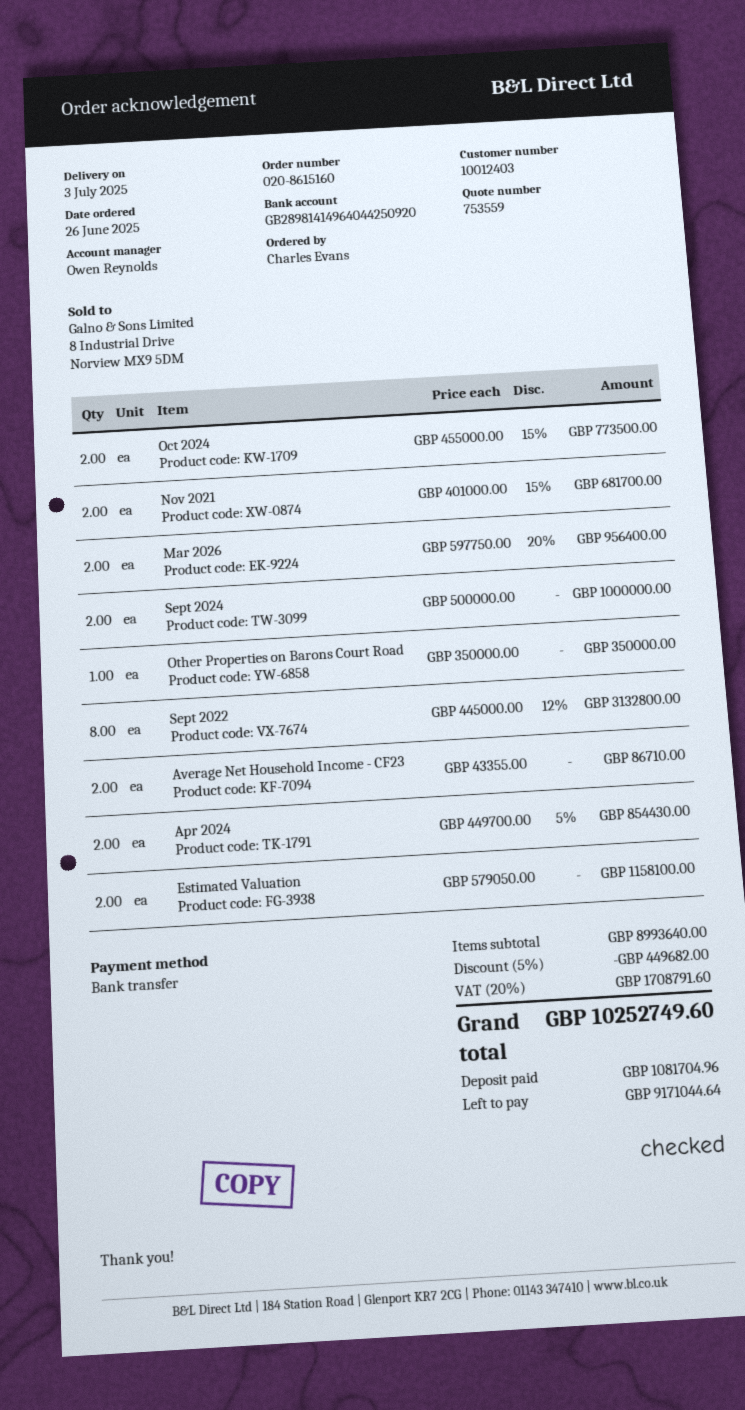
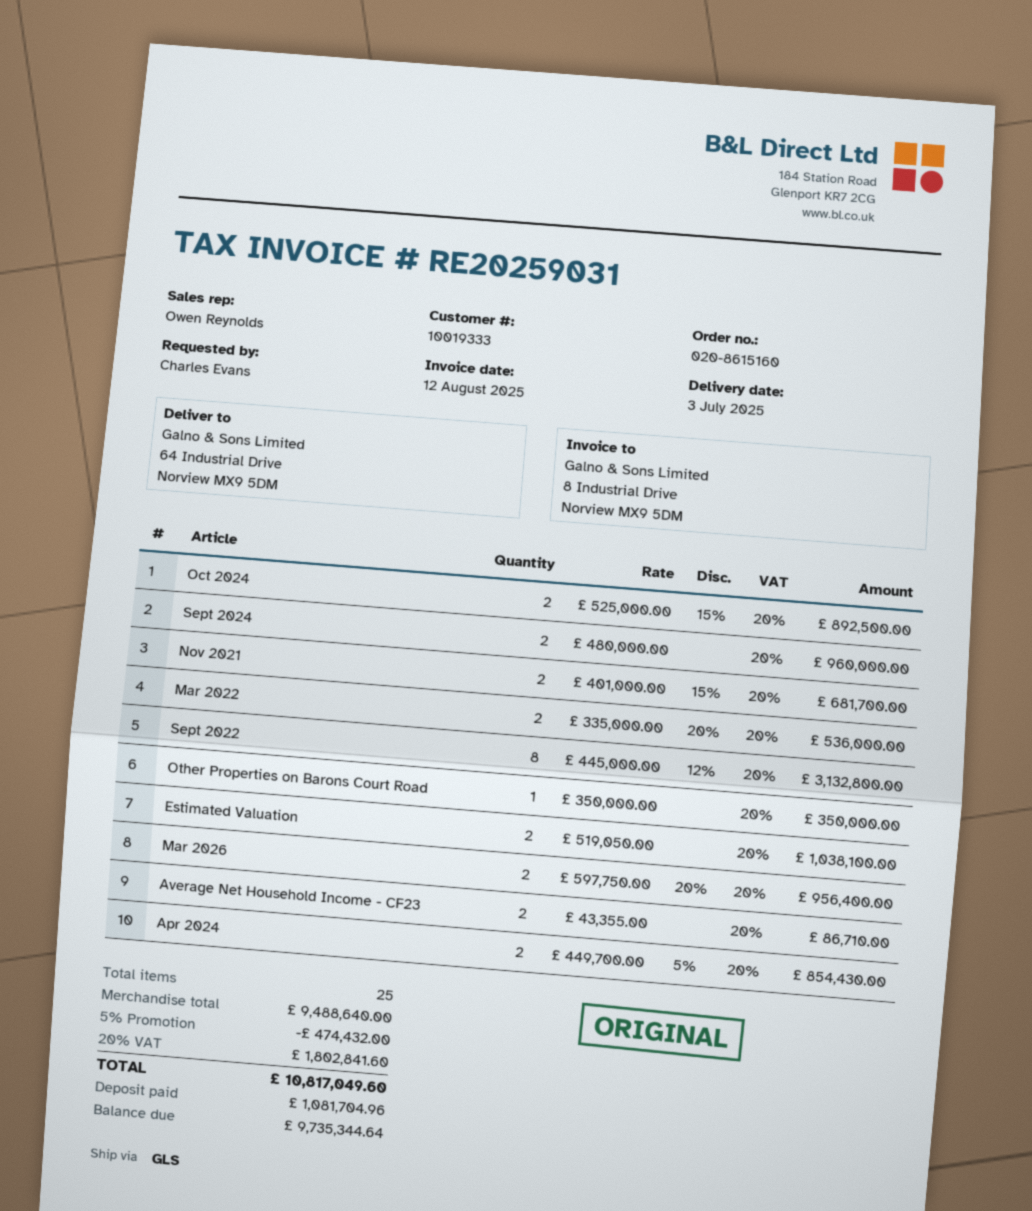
customer number: 10012403 -> 10019333
Oct 2024: 2 x 455000.00 - 15% = 773500.00 -> 2 x 525000.00 - 15% = 892500.00
Sept 2024: 2 x 500000.00 = 1000000.00 -> 2 x 480000.00 = 960000.00
Estimated Valuation: 2 x 579050.00 = 1158100.00 -> 2 x 519050.00 = 1038100.00
Mar 2022: none -> 2 x 335000.00 - 20% = 536000.00
subtotal: 8993640.00 -> 9488640.00
discount: 5% = 449682.00 -> 5% = 474432.00
tax: 20% = 1708791.60 -> 20% = 1802841.60
total: 10252749.60 -> 10817049.60
balance: 9171044.64 -> 9735344.64

